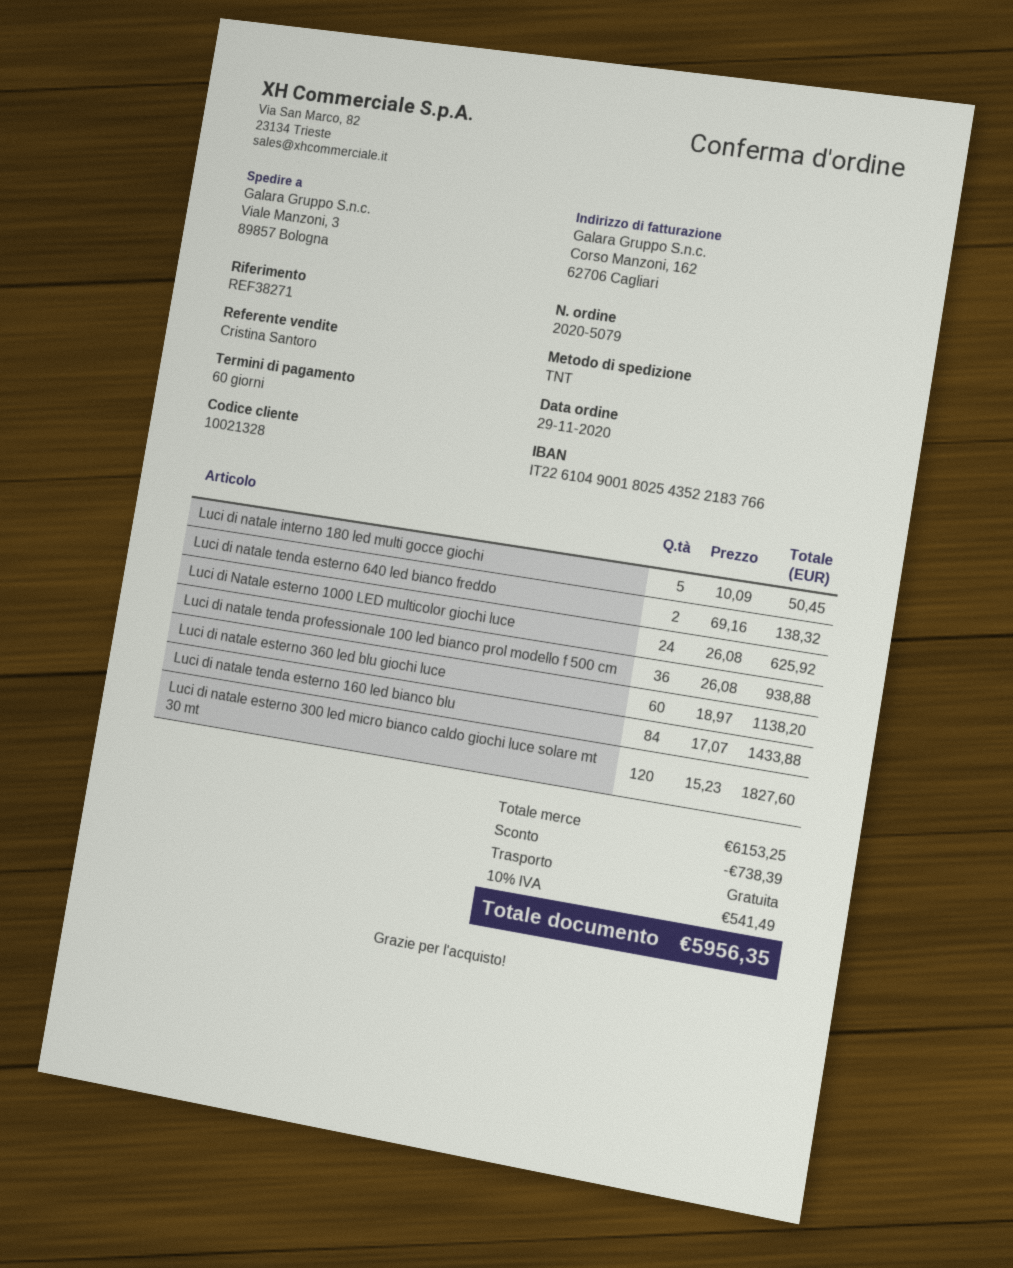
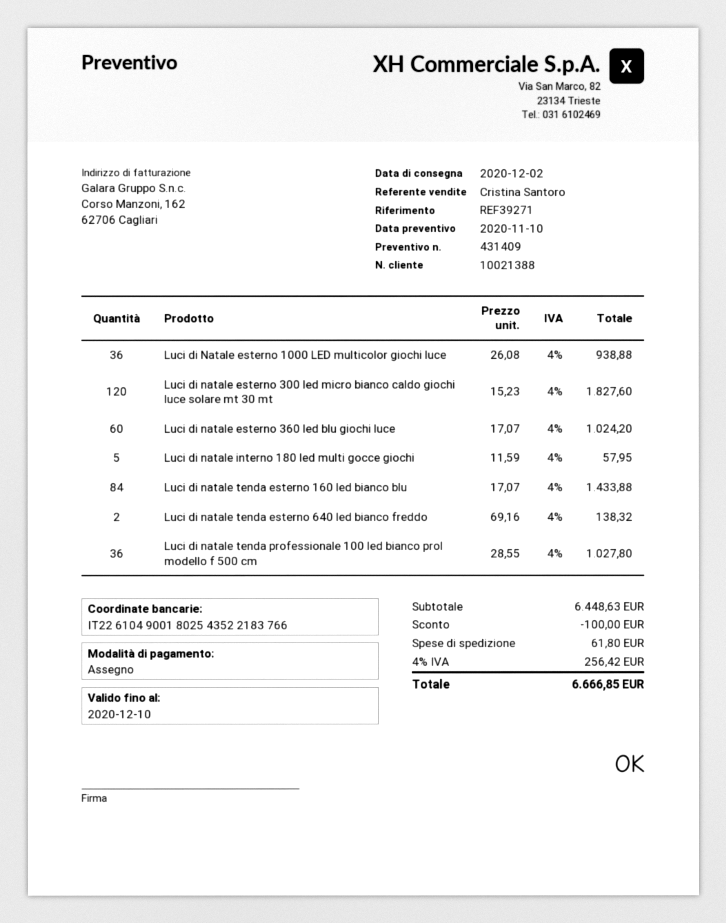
customer number: 10021328 -> 10021388
reference: REF38271 -> REF39271
Luci di natale interno 180 led multi gocce giochi: 5 x 10.09 = 50.45 -> 5 x 11.59 = 57.95
Luci di Natale esterno 1000 LED multicolor giochi luce: 24 x 26.08 = 625.92 -> 36 x 26.08 = 938.88
Luci di natale tenda professionale 100 led bianco prol modello f 500 cm: 36 x 26.08 = 938.88 -> 36 x 28.55 = 1027.80
Luci di natale esterno 360 led blu giochi luce: 60 x 18.97 = 1138.20 -> 60 x 17.07 = 1024.20
subtotal: 6153.25 -> 6448.63
discount: 738.39 -> 100.00
shipping: 0.00 -> 61.80
tax: 10% = 541.49 -> 4% = 256.42
total: 5956.35 -> 6666.85

